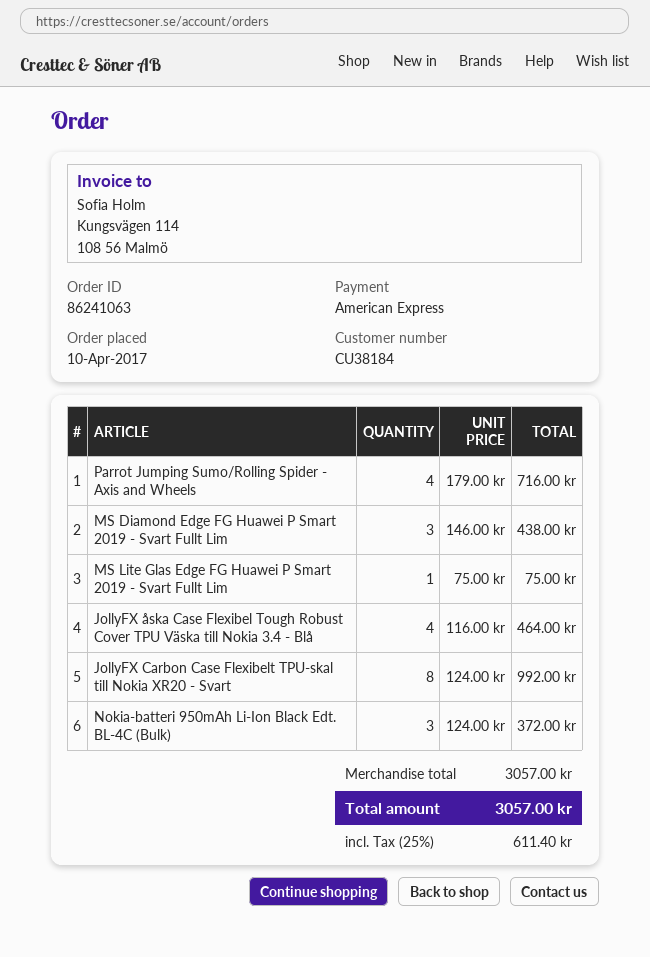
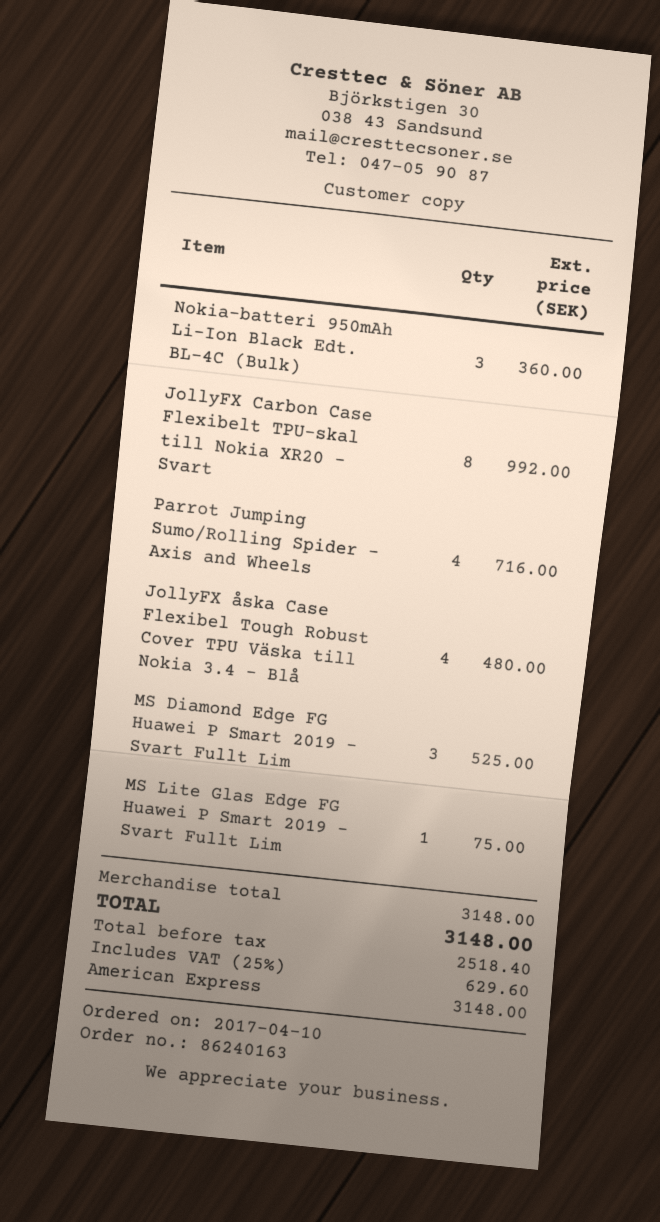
order number: 86241063 -> 86240163
MS Diamond Edge FG Huawei P Smart 2019 - Svart Fullt Lim: 3 for 438.00 -> 3 for 525.00
JollyFX åska Case Flexibel Tough Robust Cover TPU Väska till Nokia 3.4 - Blå: 4 for 464.00 -> 4 for 480.00
Nokia-batteri 950mAh Li-Ion Black Edt. BL-4C (Bulk): 3 for 372.00 -> 3 for 360.00
subtotal: 3057.00 -> 3148.00
tax: 25% = 611.40 -> 25% = 629.60
total: 3057.00 -> 3148.00

